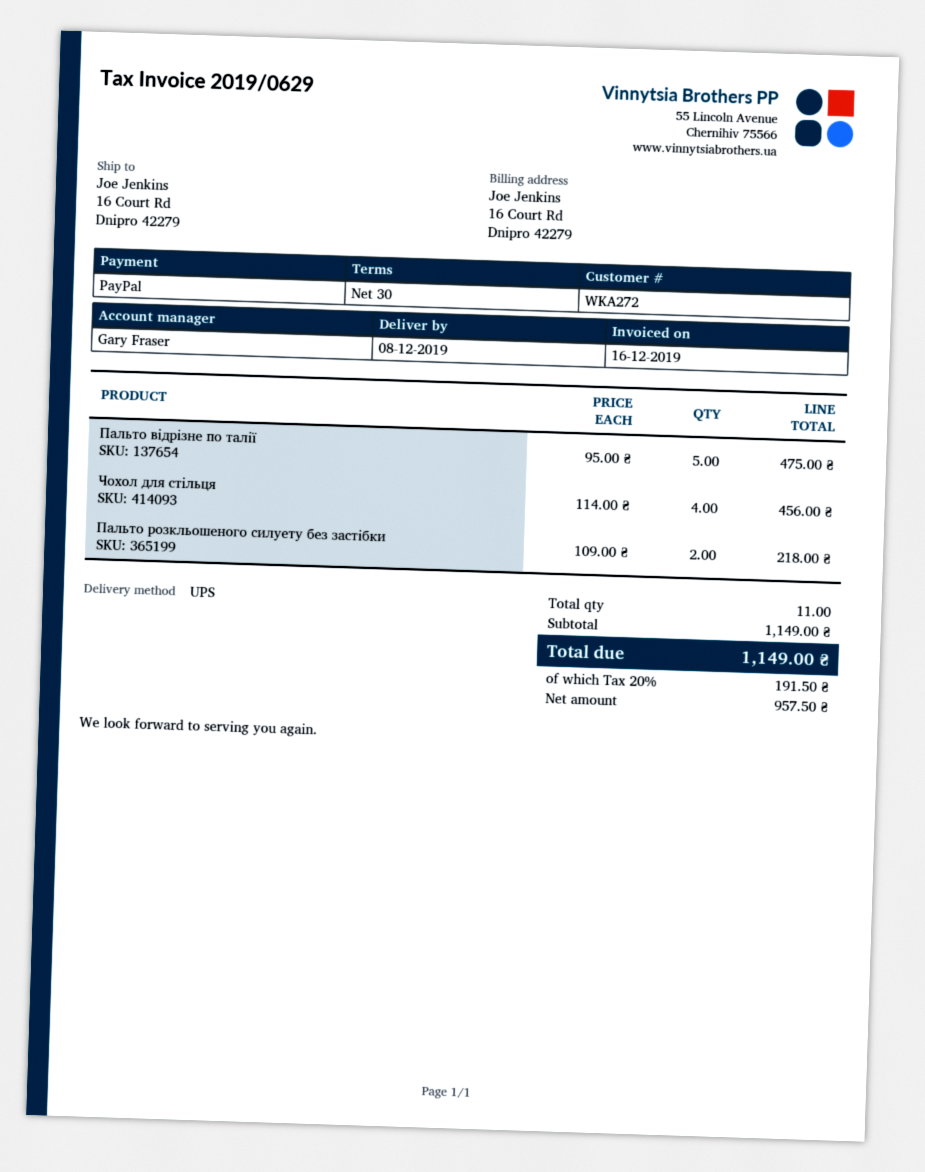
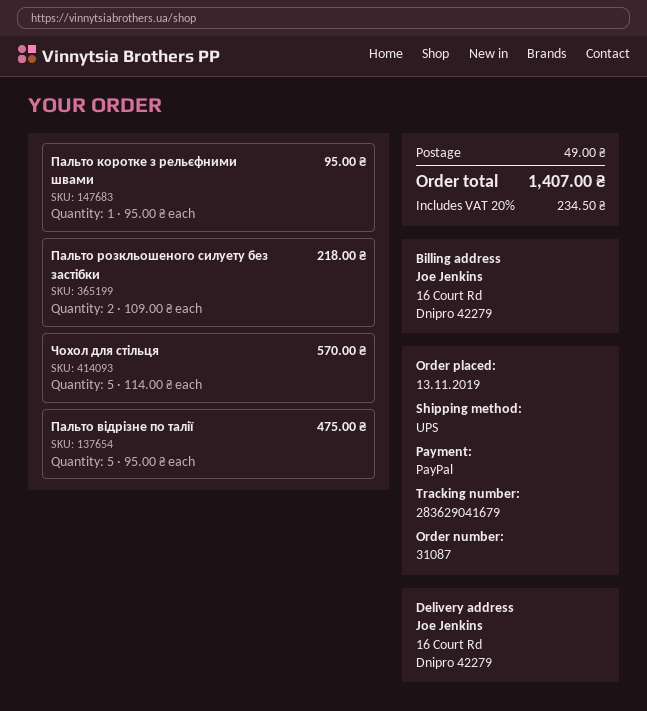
Чохол для стільця: 4 x 114.00 = 456.00 -> 5 x 114.00 = 570.00
Пальто коротке з рельєфними швами: none -> 1 x 95.00 = 95.00
shipping: none -> 49.00
tax: 20% = 191.50 -> 20% = 234.50
total: 1149.00 -> 1407.00

